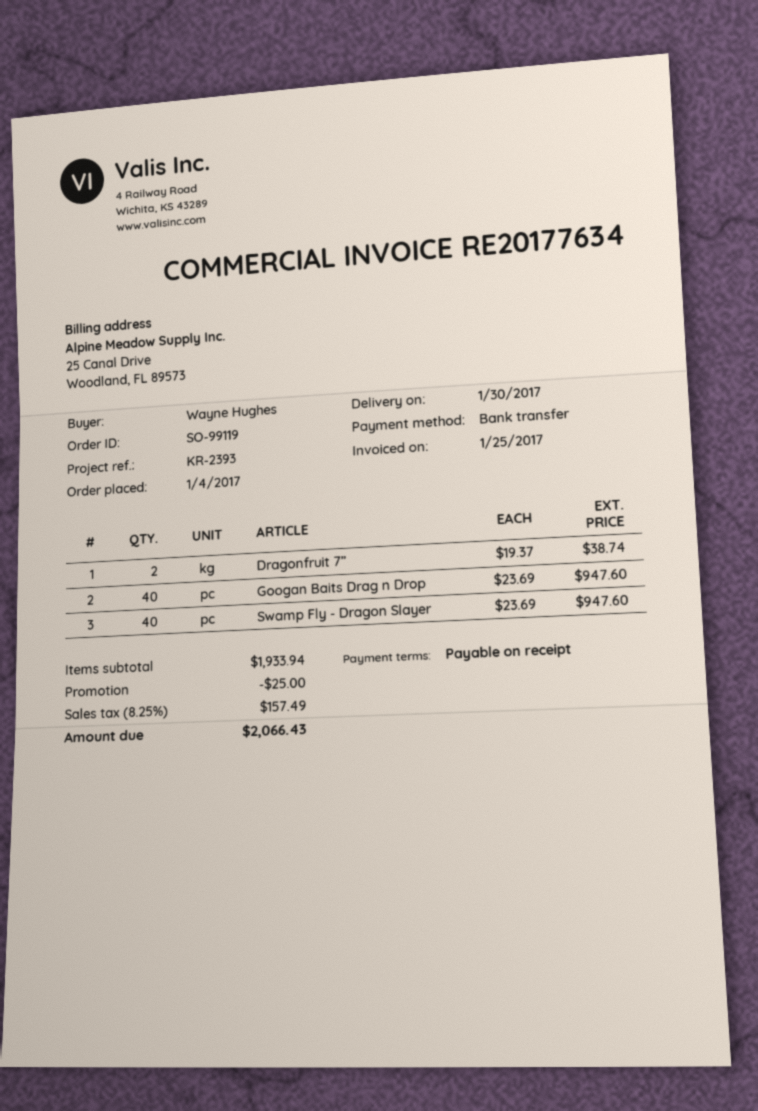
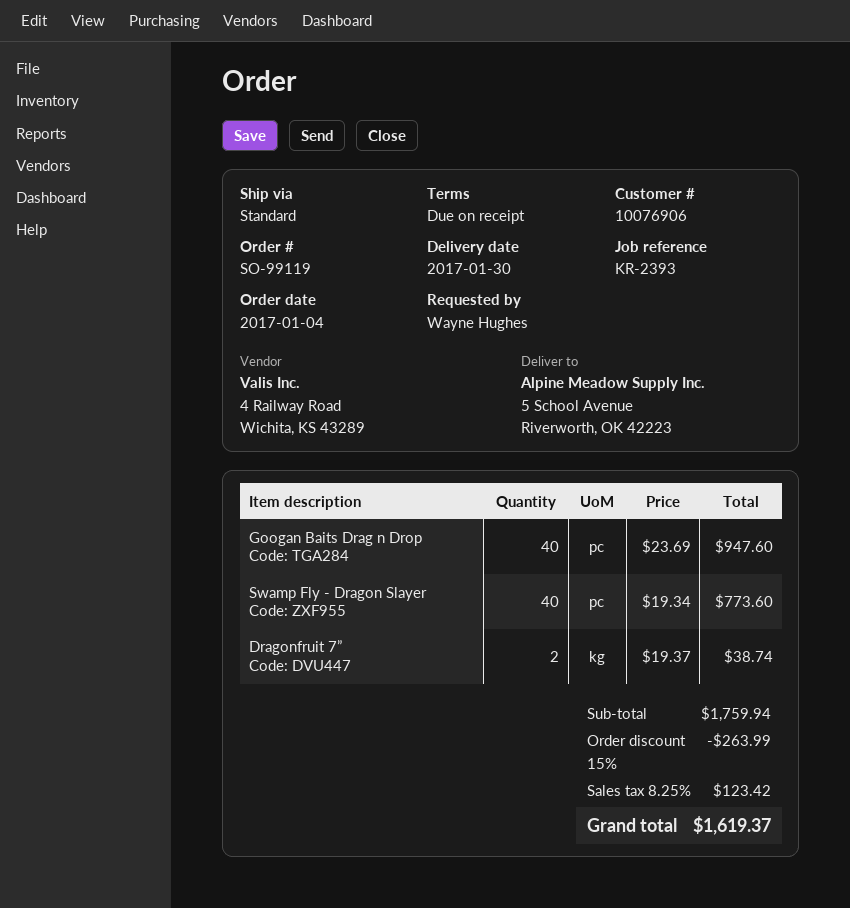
Swamp Fly - Dragon Slayer: 40 x 23.69 = 947.60 -> 40 x 19.34 = 773.60
subtotal: 1933.94 -> 1759.94
discount: 25.00 -> 263.99
tax: 8.25% = 157.49 -> 8.25% = 123.42
total: 2066.43 -> 1619.37

